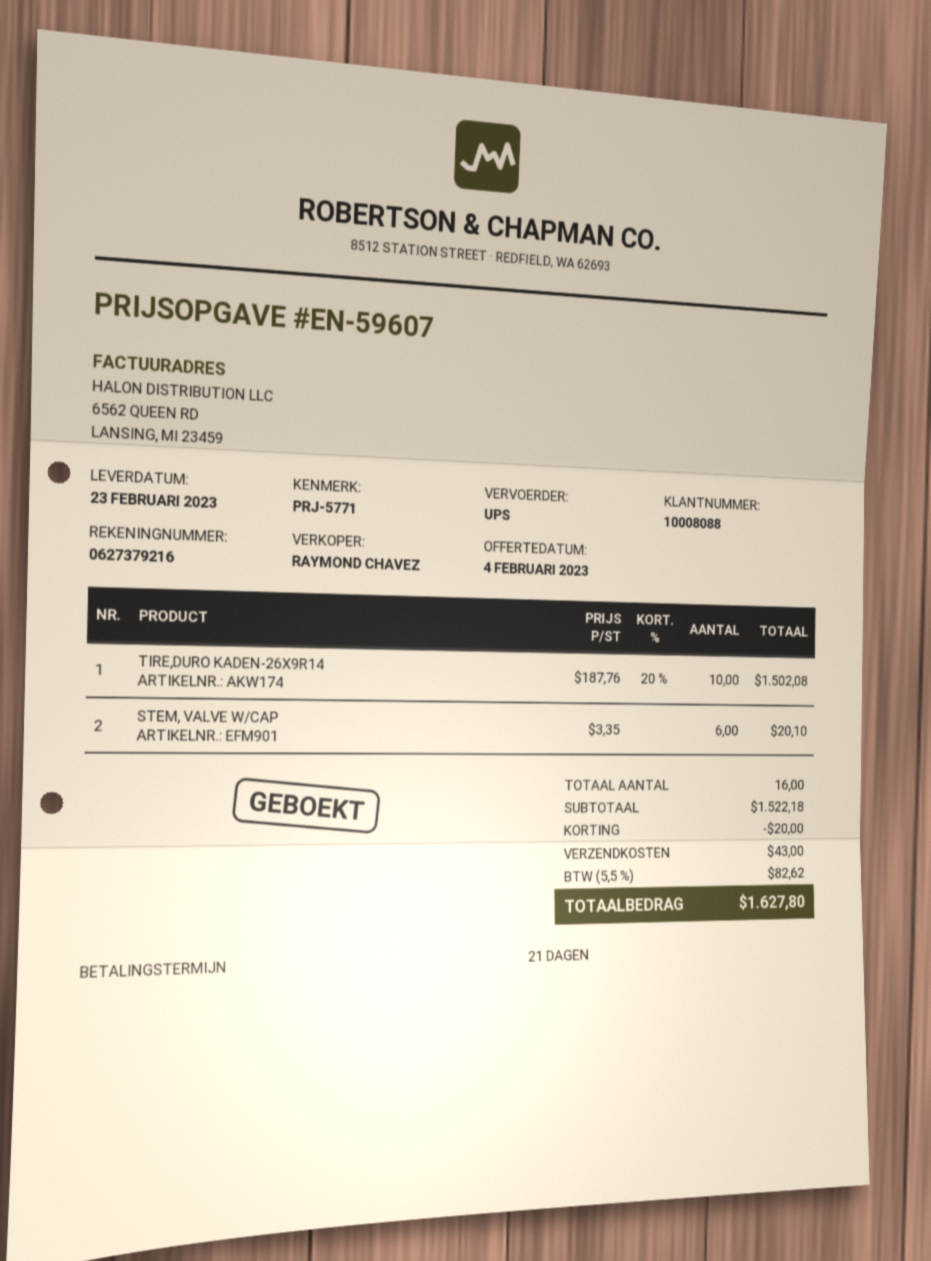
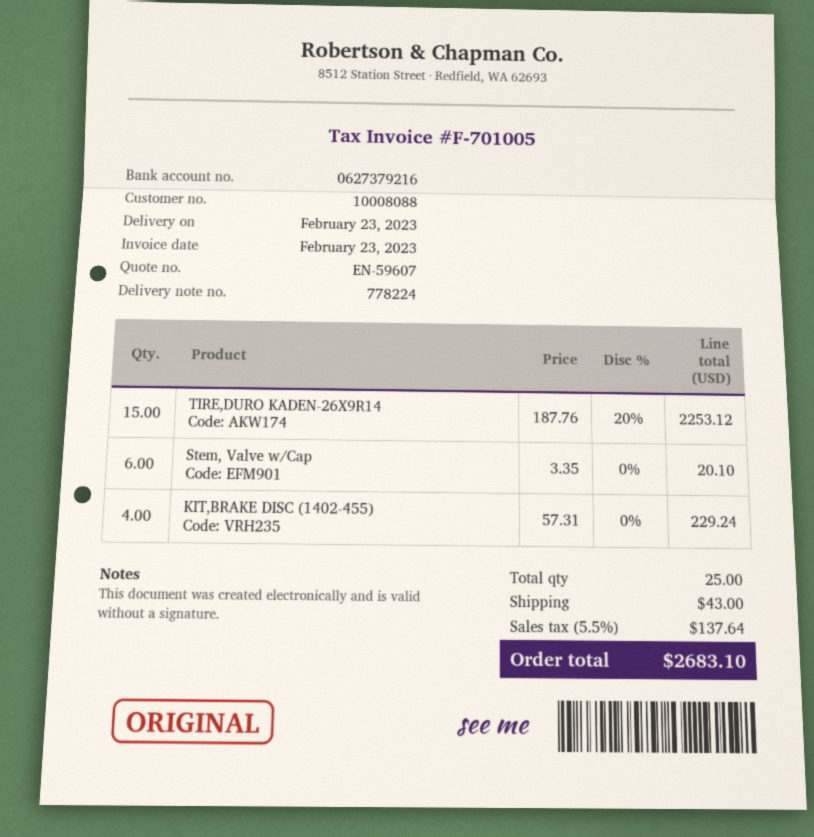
TIRE,DURO KADEN-26X9R14: 10 x 187.76 - 20% = 1502.08 -> 15 x 187.76 - 20% = 2253.12
KIT,BRAKE DISC (1402-455): none -> 4 x 57.31 = 229.24
total quantity: 16 -> 25
discount: 20.00 -> none
tax: 5.5% = 82.62 -> 5.5% = 137.64
total: 1627.80 -> 2683.10

